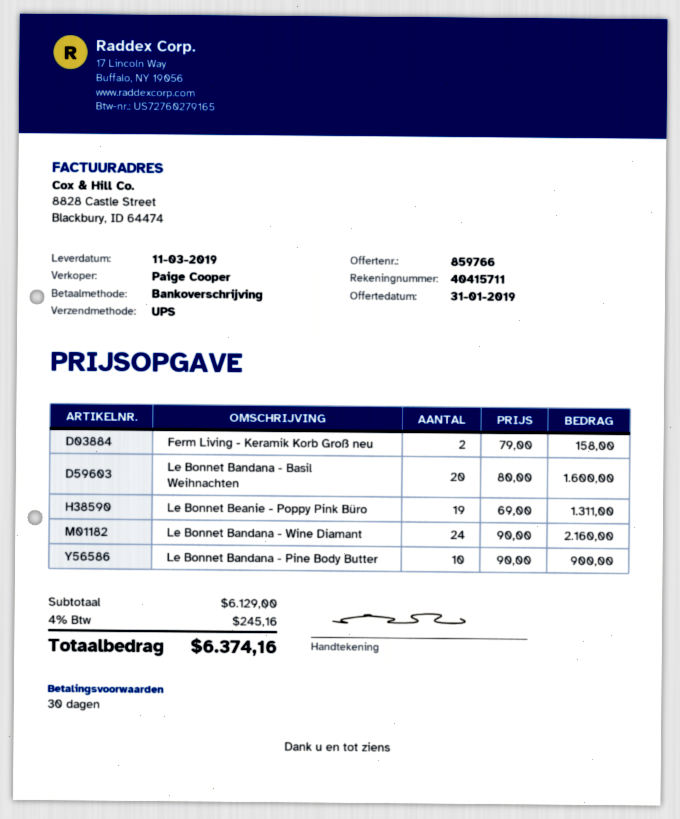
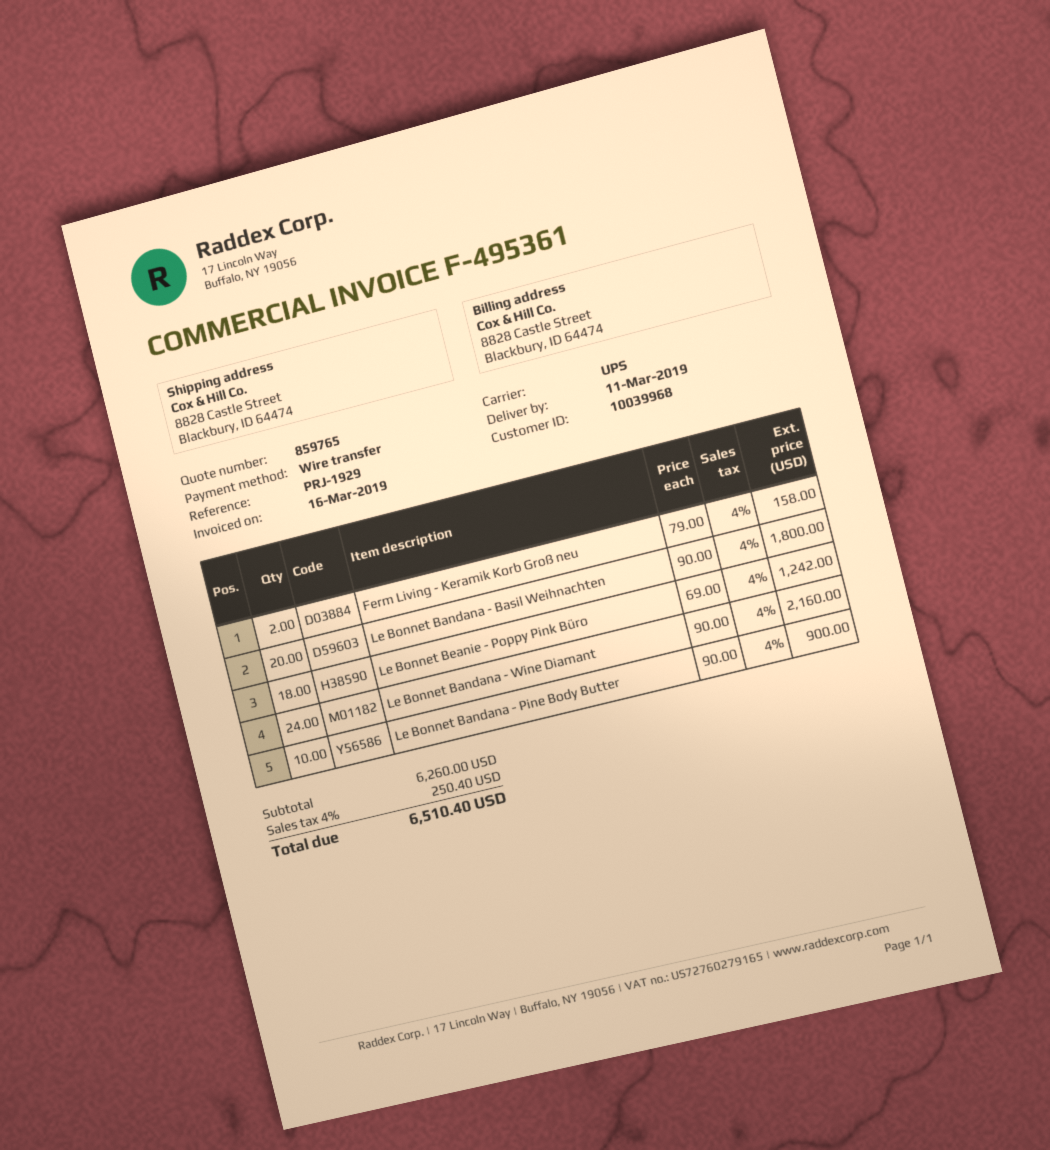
quote number: 859766 -> 859765
Le Bonnet Bandana - Basil Weihnachten: 20 x 80.00 = 1600.00 -> 20 x 90.00 = 1800.00
Le Bonnet Beanie - Poppy Pink Büro: 19 x 69.00 = 1311.00 -> 18 x 69.00 = 1242.00
subtotal: 6129.00 -> 6260.00
tax: 4% = 245.16 -> 4% = 250.40
total: 6374.16 -> 6510.40

